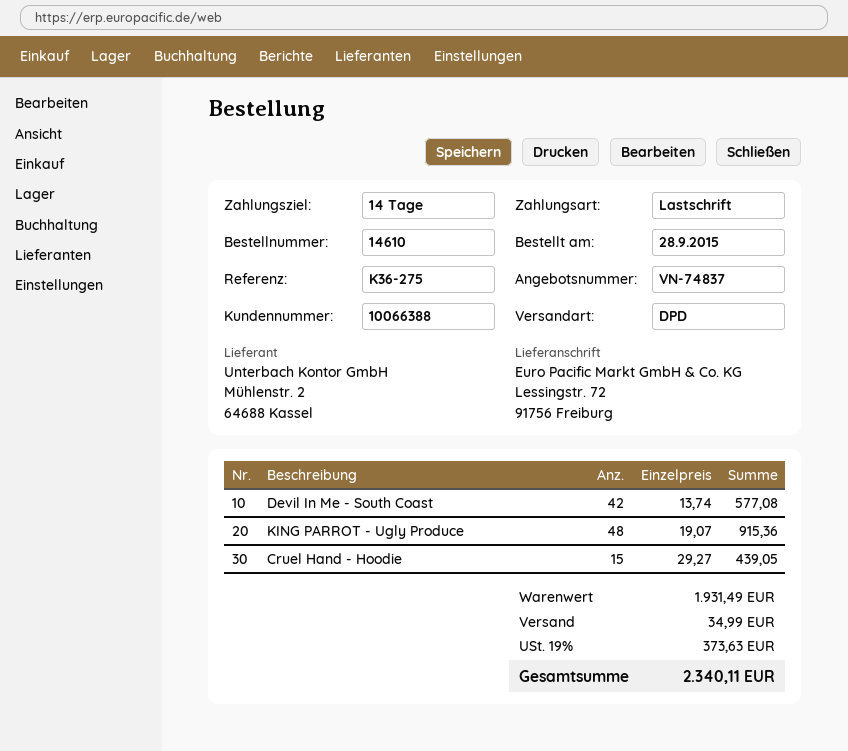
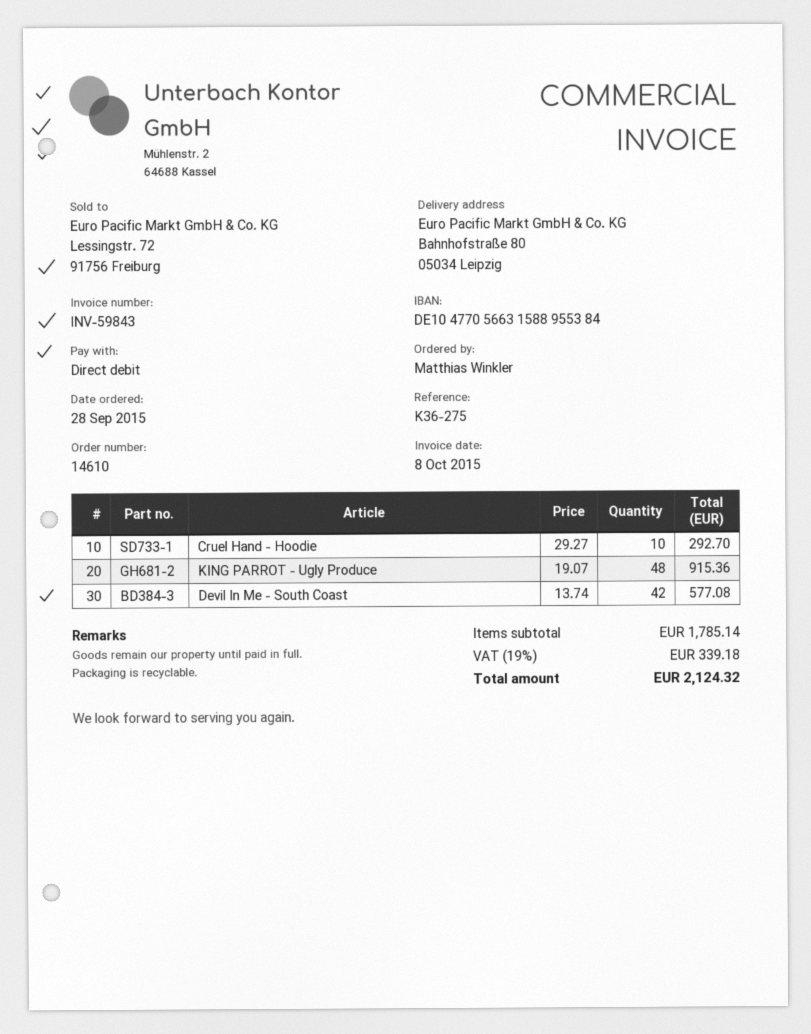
ship to: Lessingstr. 72, 91756 Freiburg -> Bahnhofstraße 80, 05034 Leipzig
Cruel Hand - Hoodie: 15 x 29.27 = 439.05 -> 10 x 29.27 = 292.70
subtotal: 1931.49 -> 1785.14
shipping: 34.99 -> none
tax: 19% = 373.63 -> 19% = 339.18
total: 2340.11 -> 2124.32

